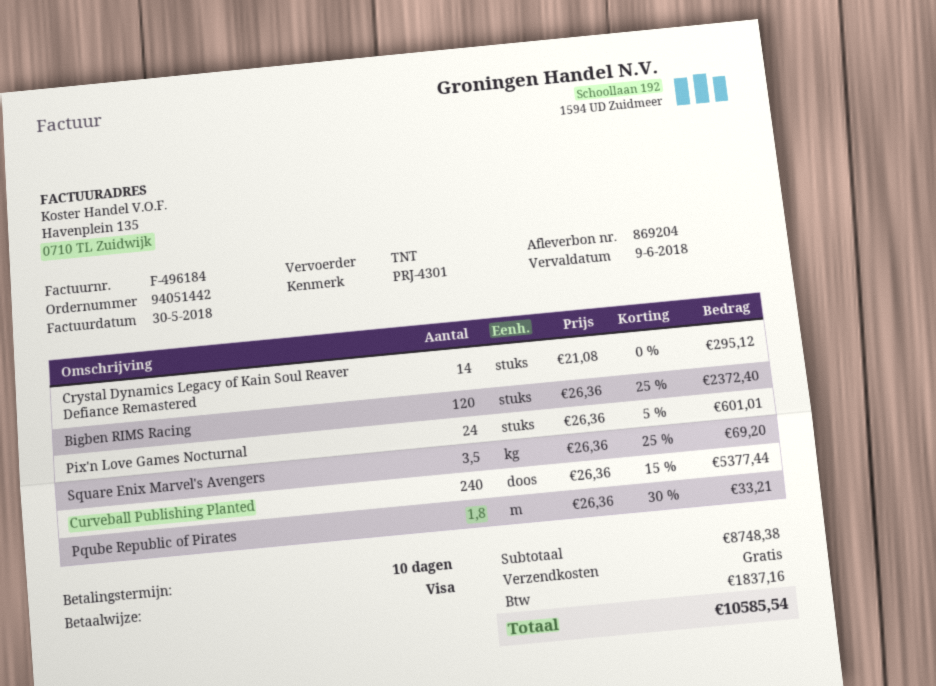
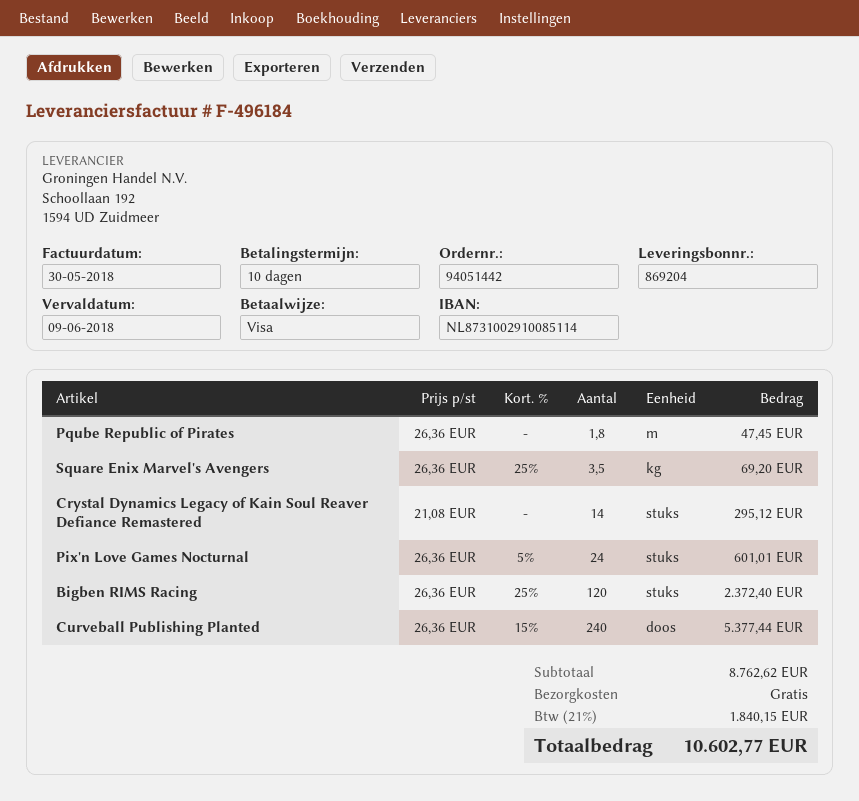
Pqube Republic of Pirates: 1.8 x 26.36 - 30% = 33.21 -> 1.8 x 26.36 = 47.45
subtotal: 8748.38 -> 8762.62
tax: 1837.16 -> 1840.15
total: 10585.54 -> 10602.77

